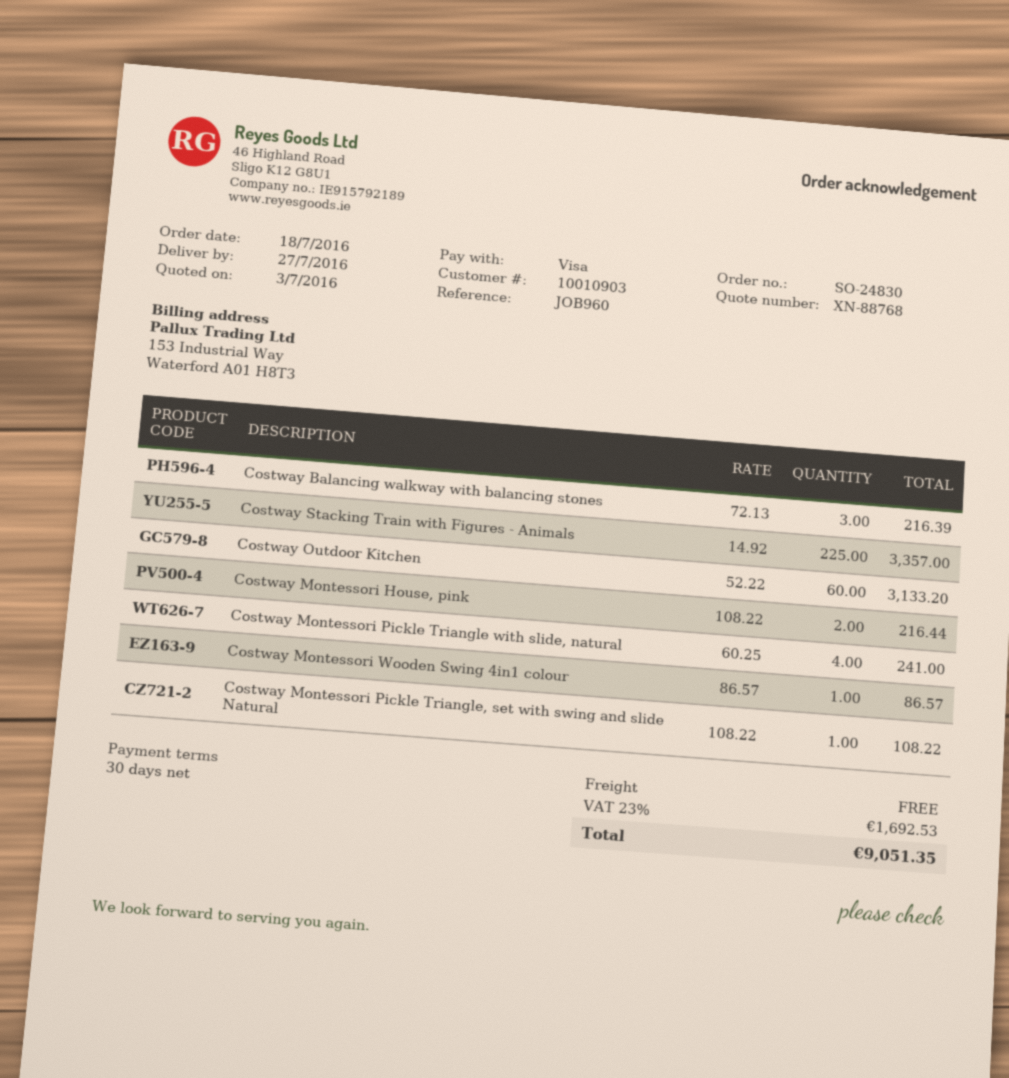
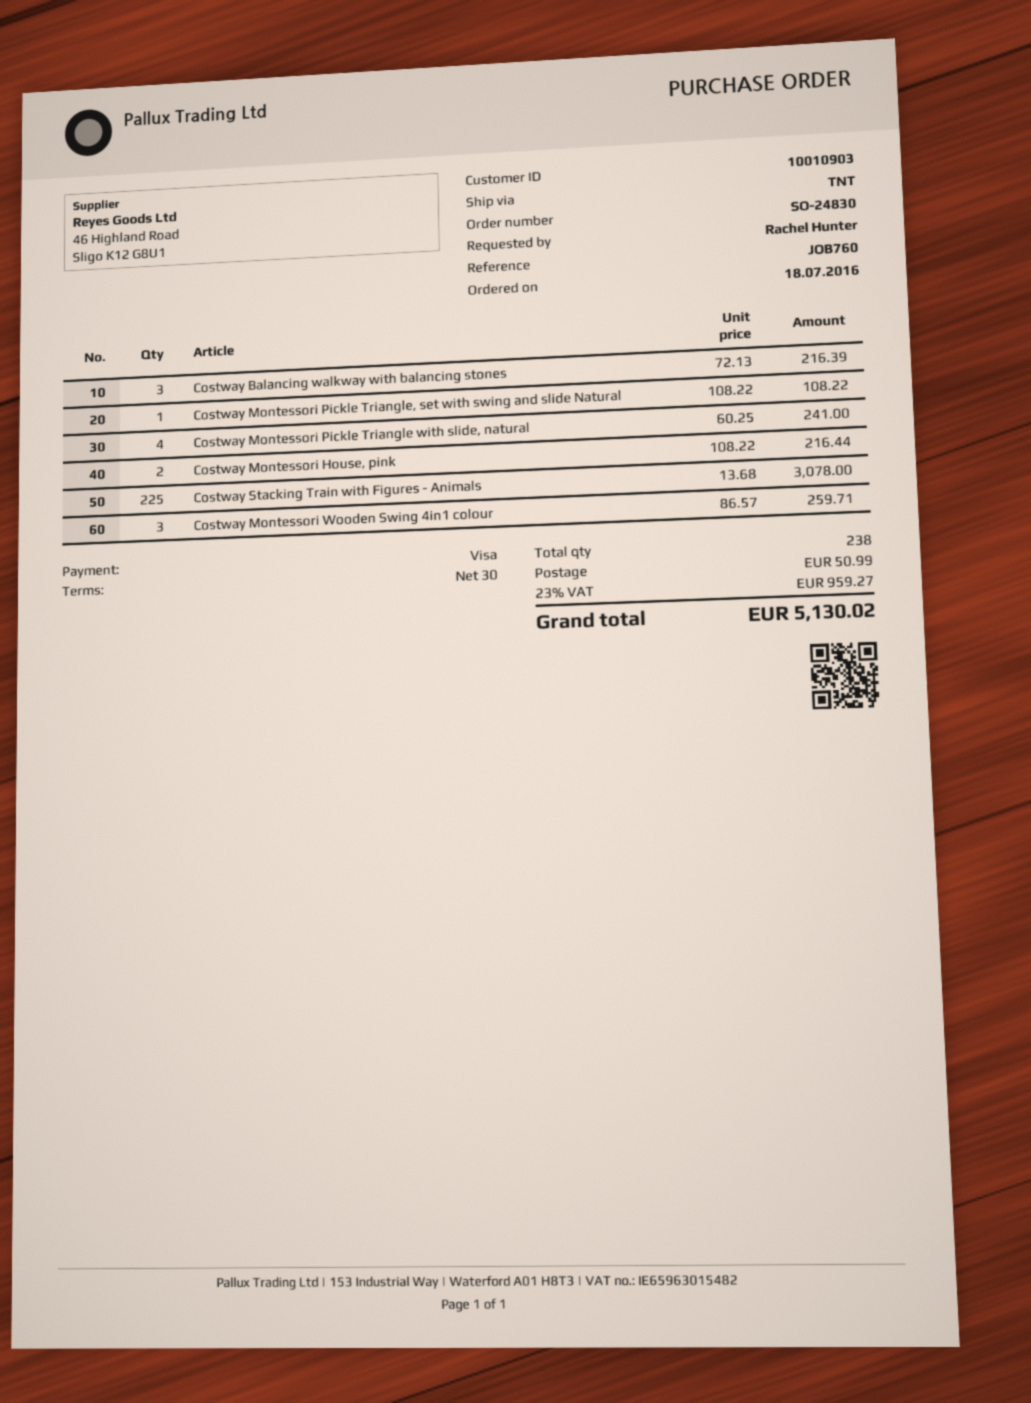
reference: JOB960 -> JOB760
Costway Stacking Train with Figures - Animals: 225 x 14.92 = 3357.00 -> 225 x 13.68 = 3078.00
Costway Outdoor Kitchen: 60 x 52.22 = 3133.20 -> none
Costway Montessori Wooden Swing 4in1 colour: 1 x 86.57 = 86.57 -> 3 x 86.57 = 259.71
shipping: 0.00 -> 50.99
tax: 23% = 1692.53 -> 23% = 959.27
total: 9051.35 -> 5130.02

